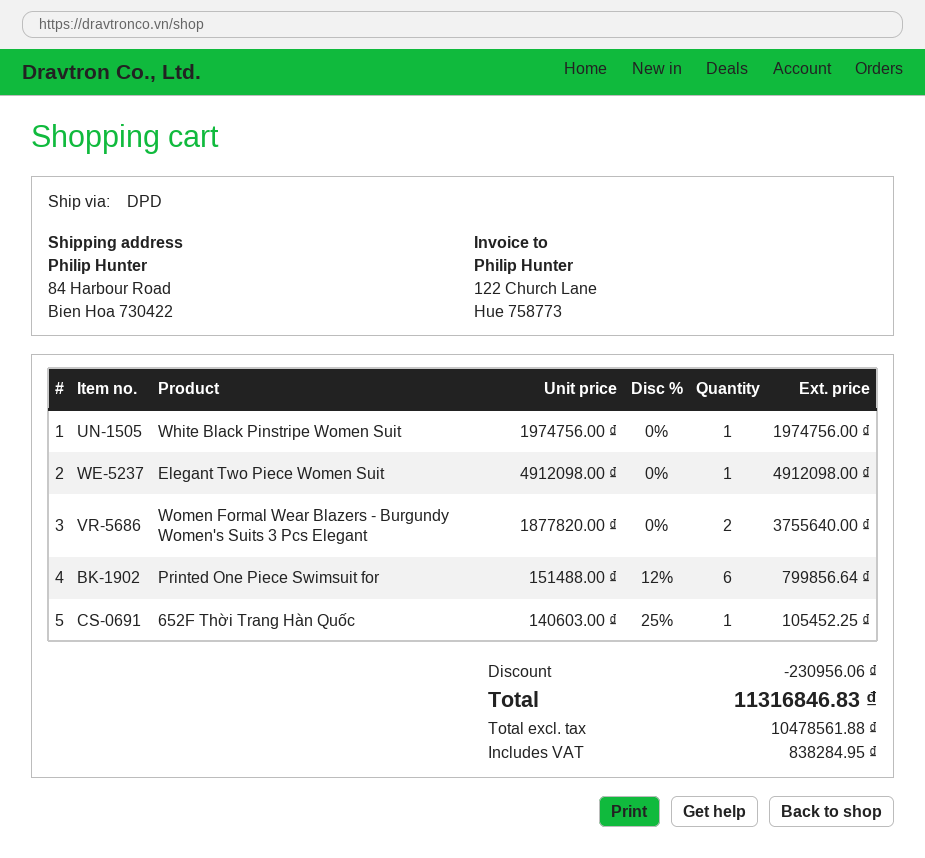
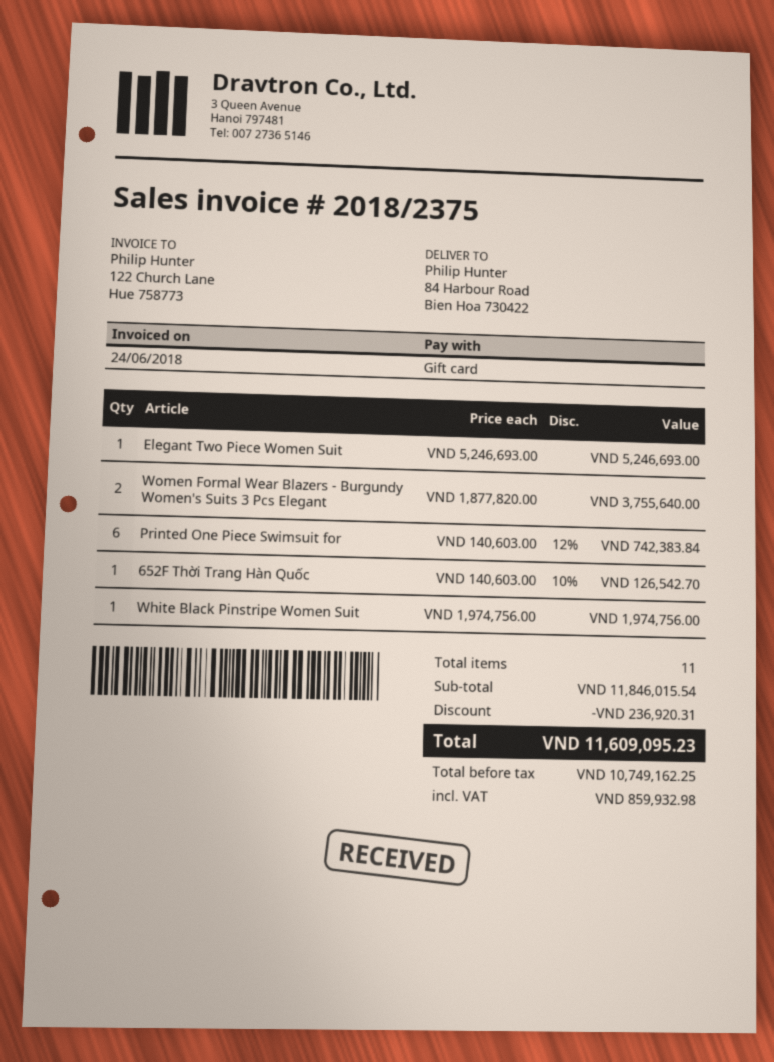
Elegant Two Piece Women Suit: 1 x 4912098.00 = 4912098.00 -> 1 x 5246693.00 = 5246693.00
Printed One Piece Swimsuit for: 6 x 151488.00 - 12% = 799856.64 -> 6 x 140603.00 - 12% = 742383.84
652F Thời Trang Hàn Quốc: 1 x 140603.00 - 25% = 105452.25 -> 1 x 140603.00 - 10% = 126542.70
discount: 230956.06 -> 236920.31
net: 10478561.88 -> 10749162.25
tax: 838284.95 -> 859932.98
total: 11316846.83 -> 11609095.23

